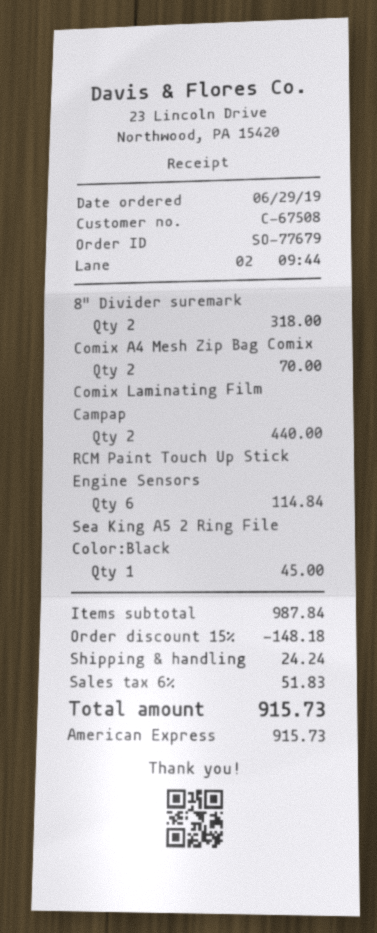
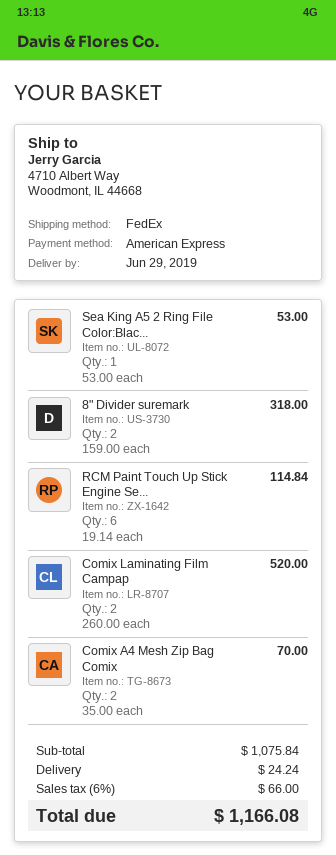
Comix Laminating Film Campap: 2 for 440.00 -> 2 for 520.00
Sea King A5 2 Ring File Color:Black: 1 for 45.00 -> 1 for 53.00
subtotal: 987.84 -> 1075.84
discount: 15% = 148.18 -> none
tax: 6% = 51.83 -> 6% = 66.00
total: 915.73 -> 1166.08

